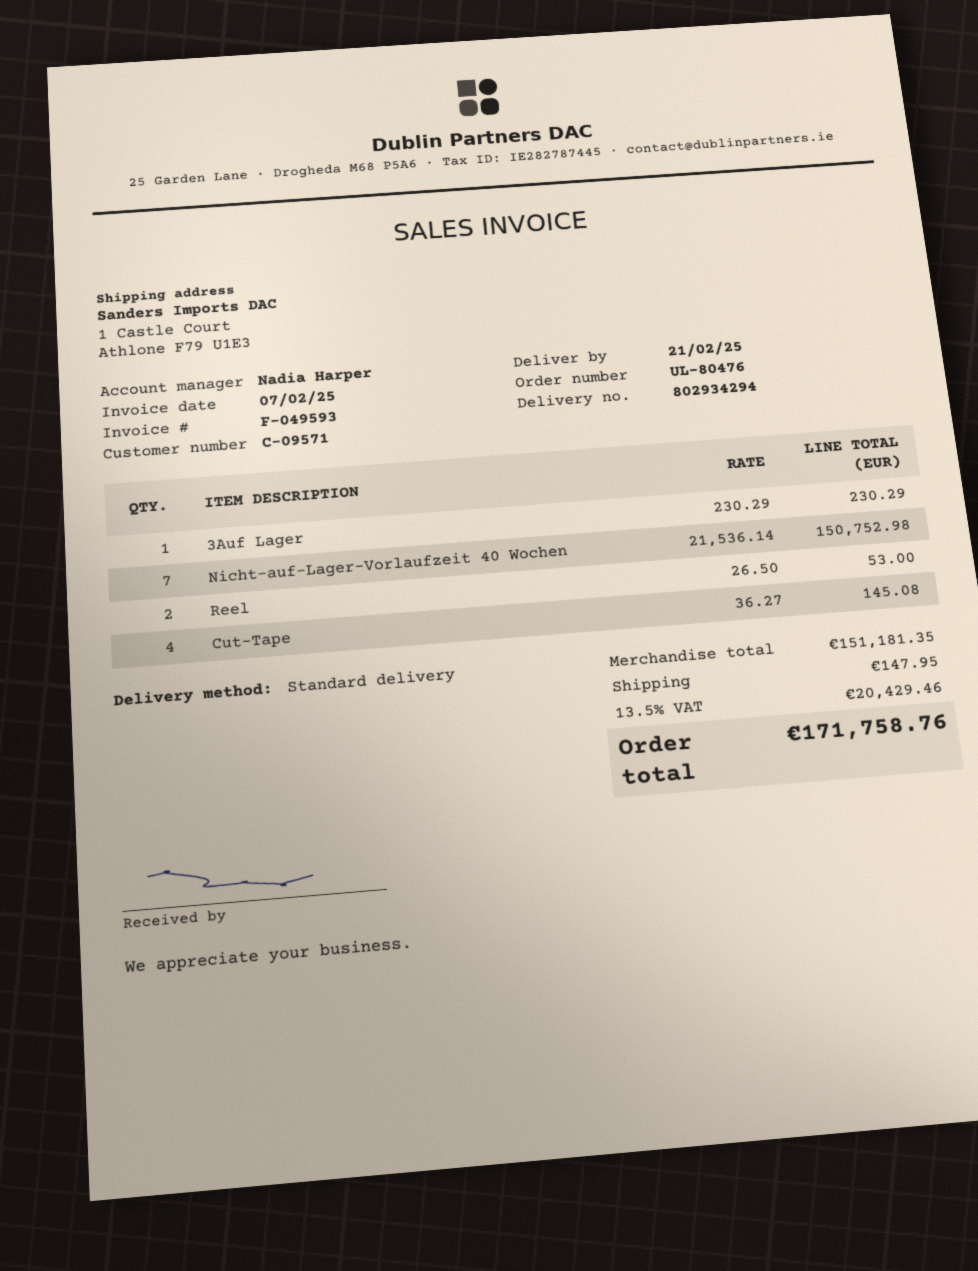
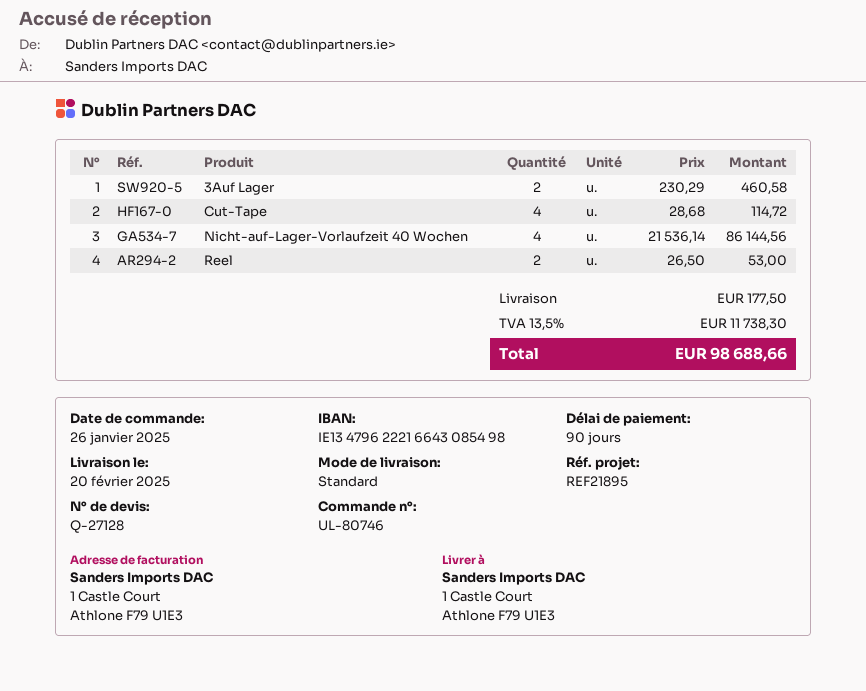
order number: UL-80476 -> UL-80746
delivery date: 2025-02-21 -> 2025-02-20
3Auf Lager: 1 x 230.29 = 230.29 -> 2 x 230.29 = 460.58
Nicht-auf-Lager-Vorlaufzeit 40 Wochen: 7 x 21536.14 = 150752.98 -> 4 x 21536.14 = 86144.56
Cut-Tape: 4 x 36.27 = 145.08 -> 4 x 28.68 = 114.72
shipping: 147.95 -> 177.50
tax: 13.5% = 20429.46 -> 13.5% = 11738.30
total: 171758.76 -> 98688.66

